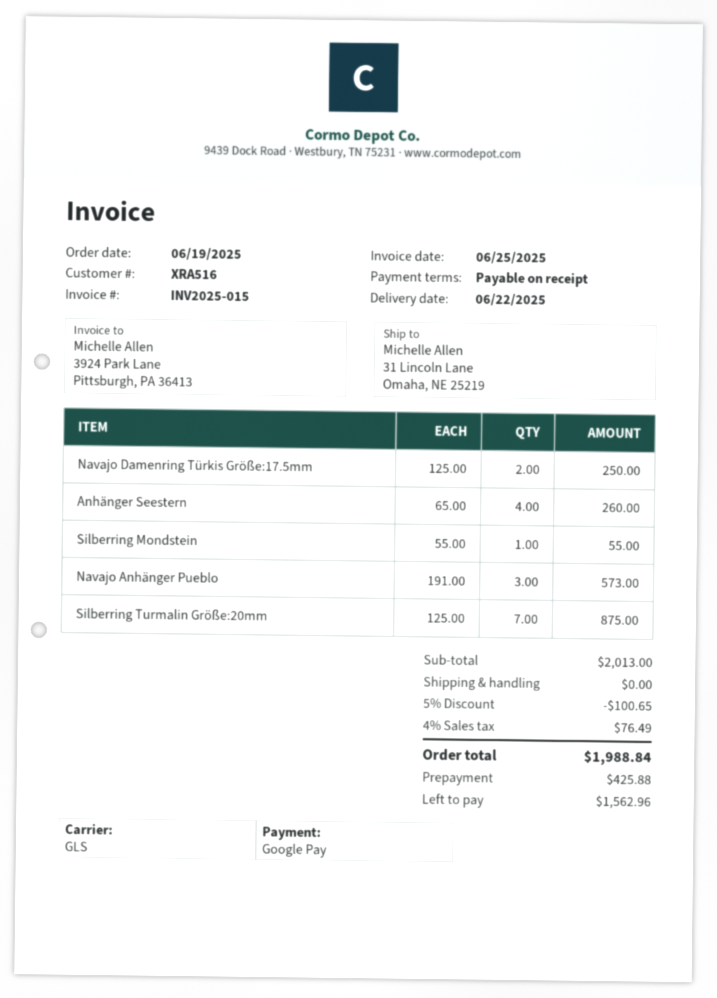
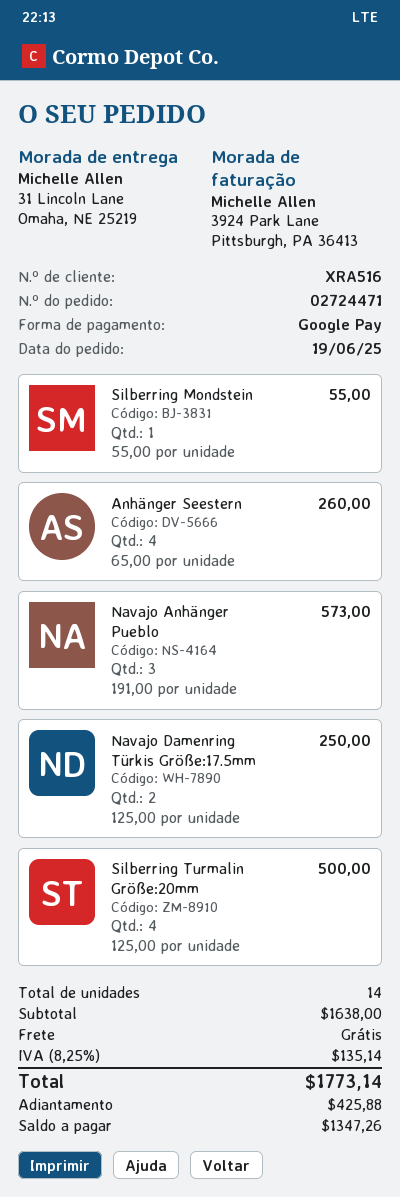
Silberring Turmalin Größe:20mm: 7 x 125.00 = 875.00 -> 4 x 125.00 = 500.00
subtotal: 2013.00 -> 1638.00
discount: 5% = 100.65 -> none
tax: 4% = 76.49 -> 8.25% = 135.14
total: 1988.84 -> 1773.14
balance: 1562.96 -> 1347.26

